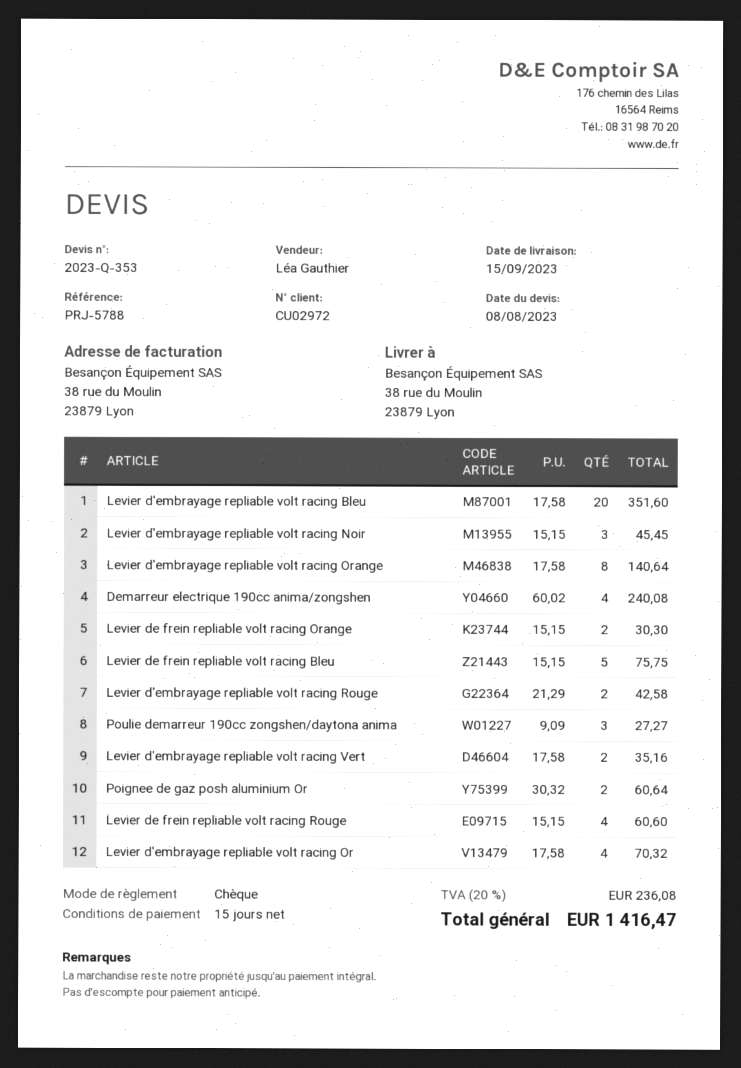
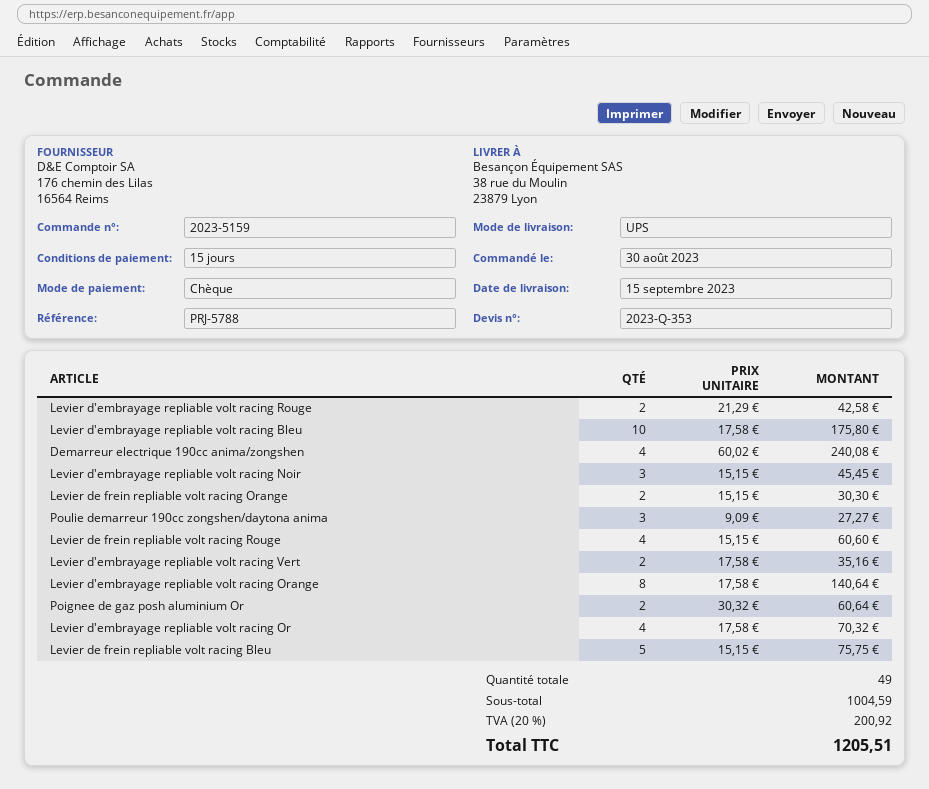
Levier d'embrayage repliable volt racing Bleu: 20 x 17.58 = 351.60 -> 10 x 17.58 = 175.80
tax: 20% = 236.08 -> 20% = 200.92
total: 1416.47 -> 1205.51

